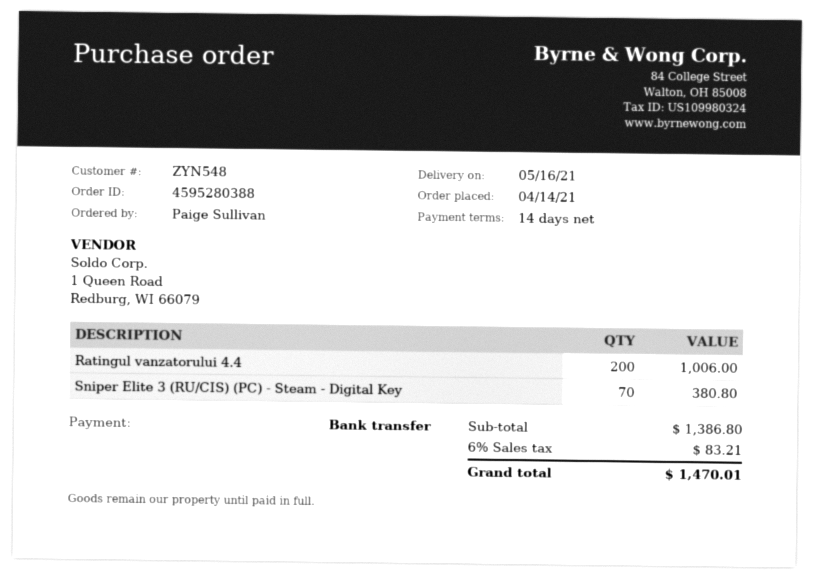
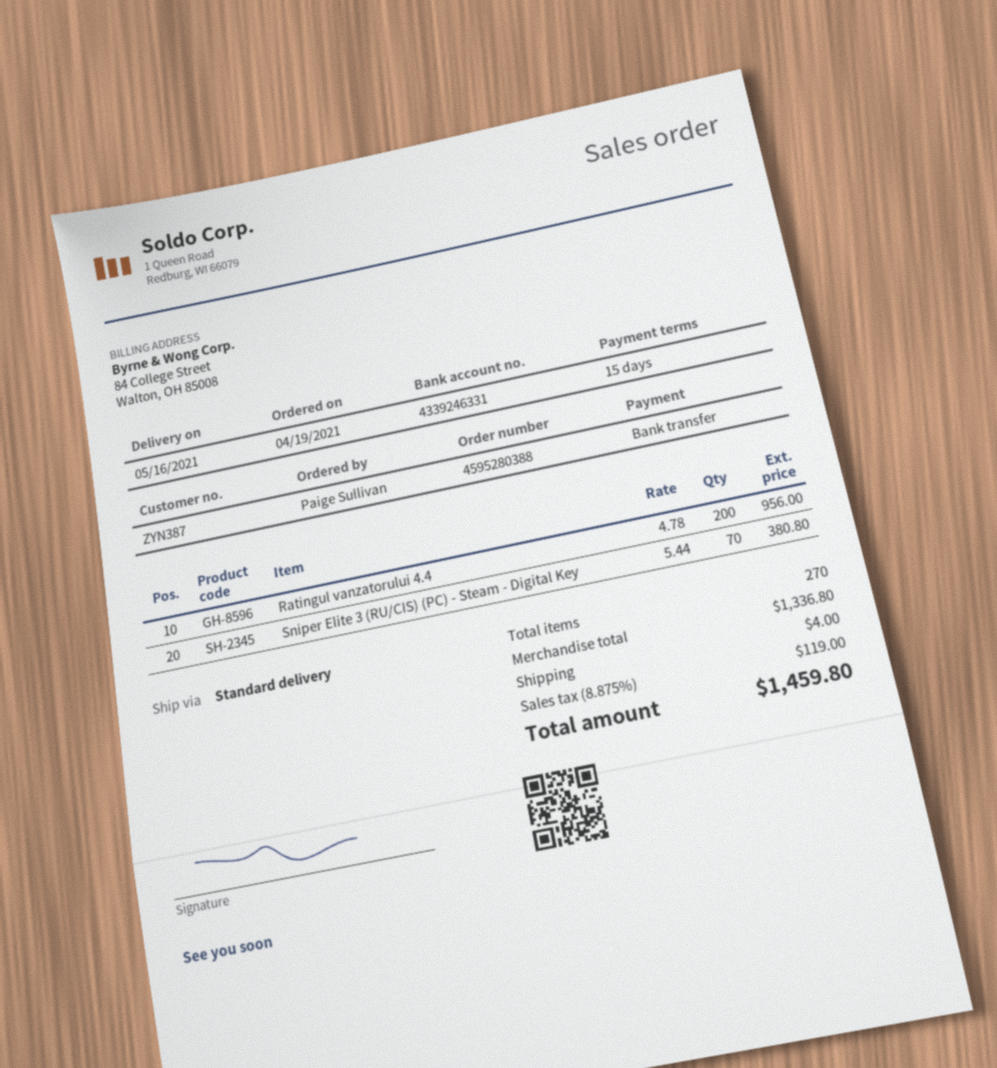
order date: 2021-04-14 -> 2021-04-19
payment terms: 14 days -> 15 days
customer number: ZYN548 -> ZYN387
Ratingul vanzatorului 4.4: 200 for 1006.00 -> 200 for 956.00
subtotal: 1386.80 -> 1336.80
shipping: none -> 4.00
tax: 6% = 83.21 -> 8.875% = 119.00
total: 1470.01 -> 1459.80

